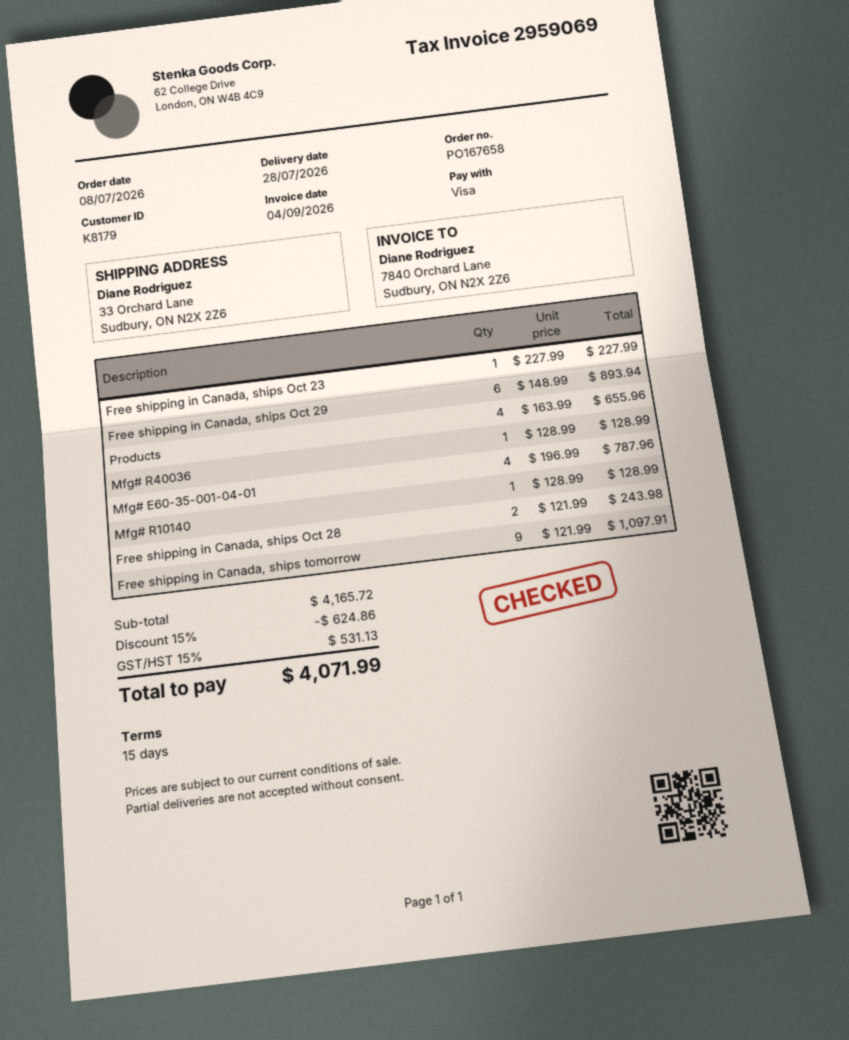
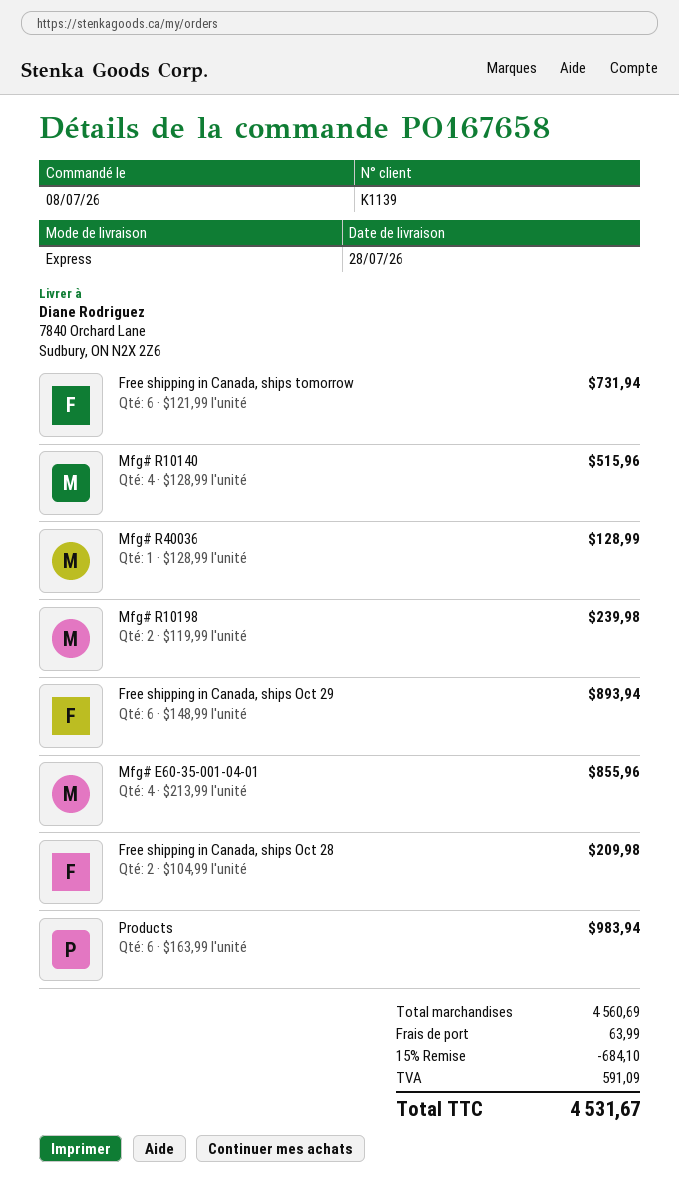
customer number: K8179 -> K1139
ship to: 33 Orchard Lane, Sudbury, ON N2X 2Z6 -> 7840 Orchard Lane, Sudbury, ON N2X 2Z6
Free shipping in Canada, ships Oct 23: 1 x 227.99 = 227.99 -> none
Products: 4 x 163.99 = 655.96 -> 6 x 163.99 = 983.94
Mfg# E60-35-001-04-01: 4 x 196.99 = 787.96 -> 4 x 213.99 = 855.96
Mfg# R10140: 1 x 128.99 = 128.99 -> 4 x 128.99 = 515.96
Free shipping in Canada, ships Oct 28: 2 x 121.99 = 243.98 -> 2 x 104.99 = 209.98
Free shipping in Canada, ships tomorrow: 9 x 121.99 = 1097.91 -> 6 x 121.99 = 731.94
Mfg# R10198: none -> 2 x 119.99 = 239.98
subtotal: 4165.72 -> 4560.69
discount: 15% = 624.86 -> 15% = 684.10
shipping: none -> 63.99
tax: 531.13 -> 591.09
total: 4071.99 -> 4531.67

